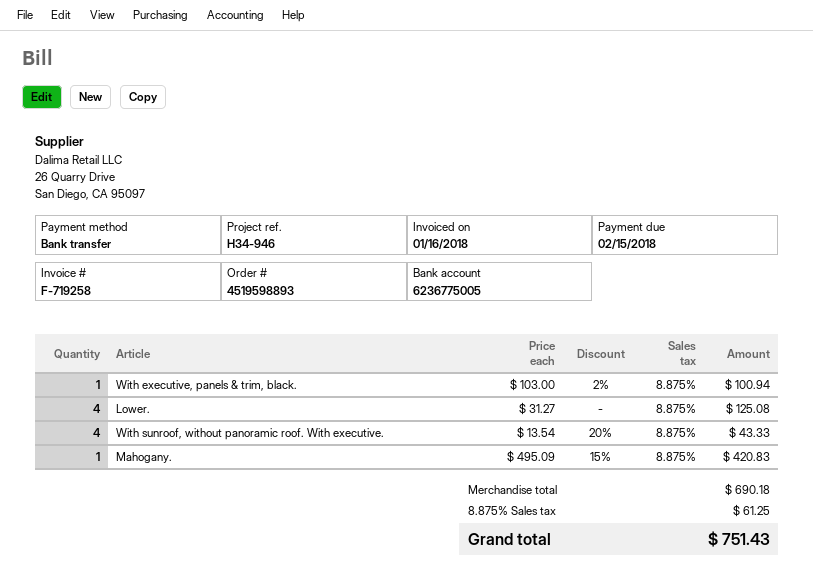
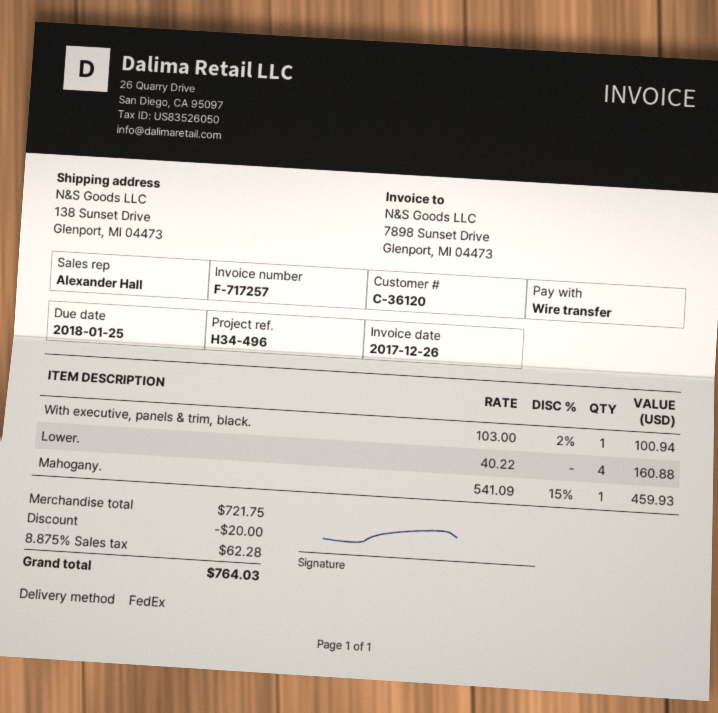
invoice number: F-719258 -> F-717257
invoice date: 2018-01-16 -> 2017-12-26
due date: 2018-02-15 -> 2018-01-25
reference: H34-946 -> H34-496
Lower.: 4 x 31.27 = 125.08 -> 4 x 40.22 = 160.88
With sunroof, without panoramic roof. With executive.: 4 x 13.54 - 20% = 43.33 -> none
Mahogany.: 1 x 495.09 - 15% = 420.83 -> 1 x 541.09 - 15% = 459.93
subtotal: 690.18 -> 721.75
discount: none -> 20.00
tax: 8.875% = 61.25 -> 8.875% = 62.28
total: 751.43 -> 764.03

